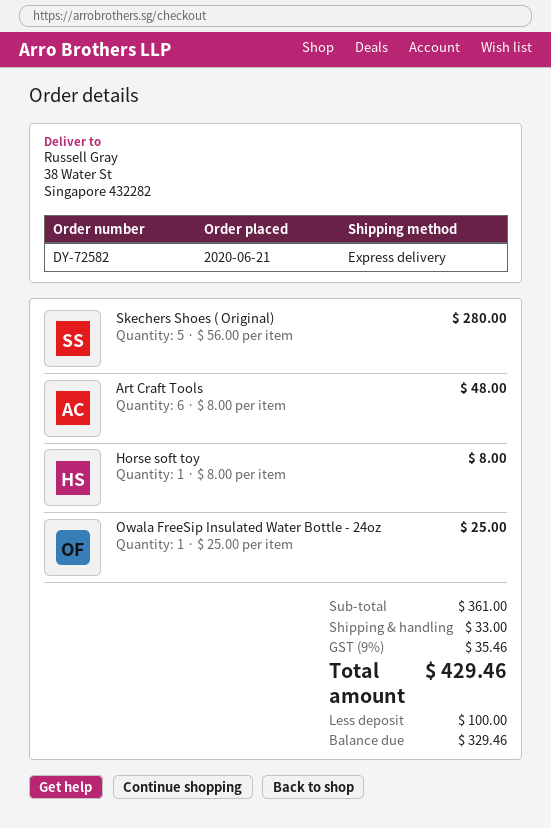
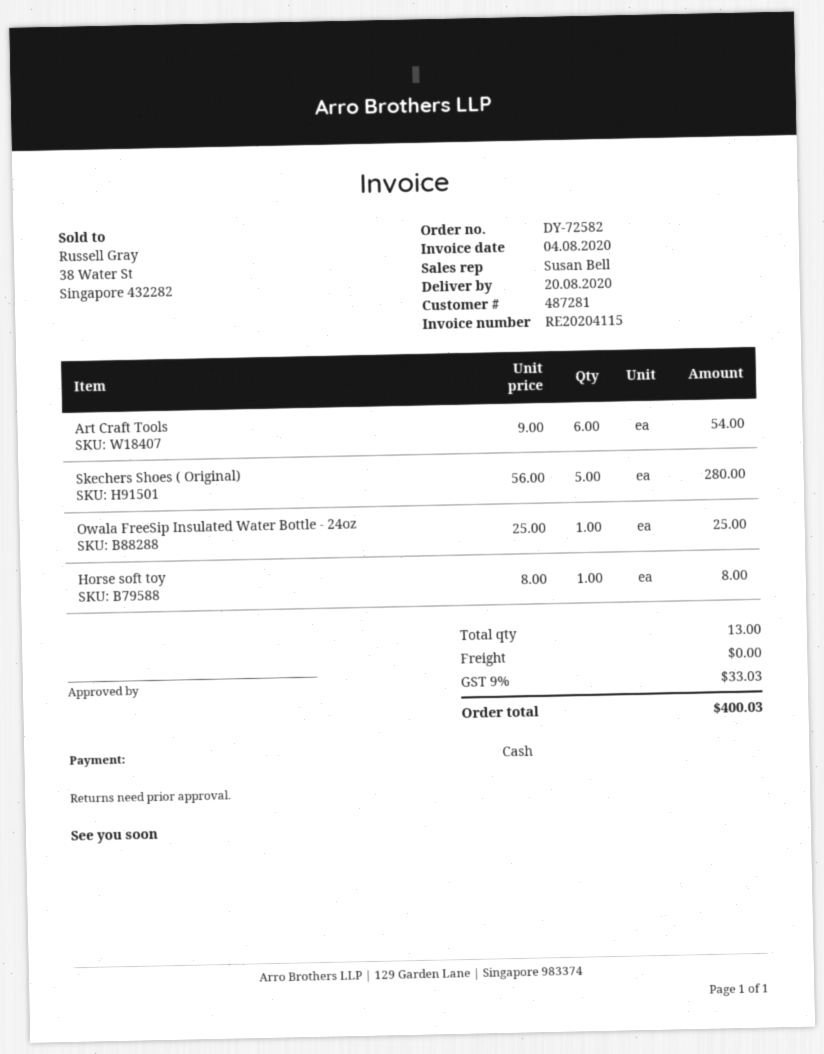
Art Craft Tools: 6 x 8.00 = 48.00 -> 6 x 9.00 = 54.00
shipping: 33.00 -> 0.00
tax: 9% = 35.46 -> 9% = 33.03
total: 429.46 -> 400.03

